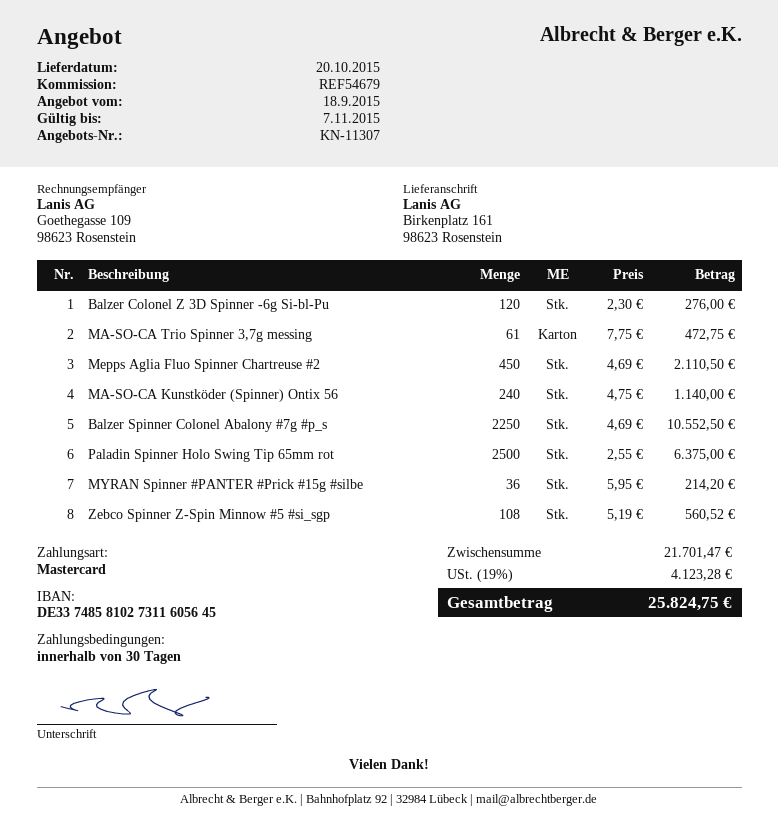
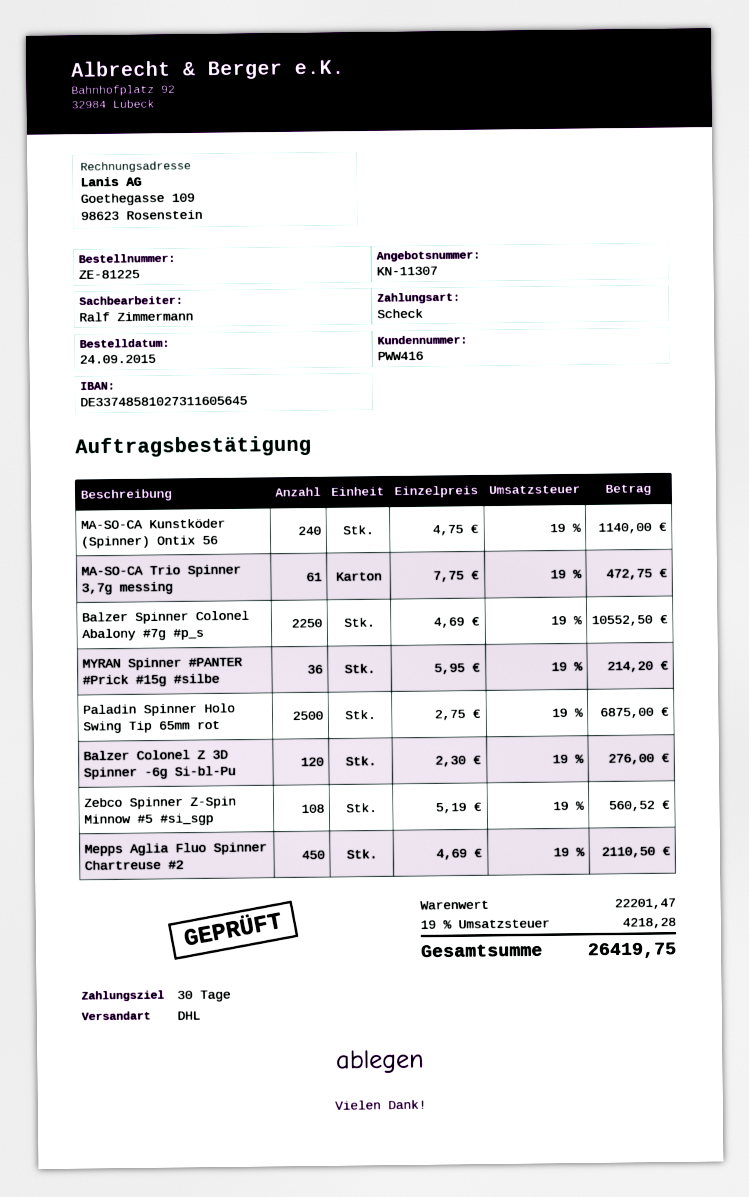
payment method: Mastercard -> cheque
Paladin Spinner Holo Swing Tip 65mm rot: 2500 x 2.55 = 6375.00 -> 2500 x 2.75 = 6875.00
subtotal: 21701.47 -> 22201.47
tax: 19% = 4123.28 -> 19% = 4218.28
total: 25824.75 -> 26419.75

